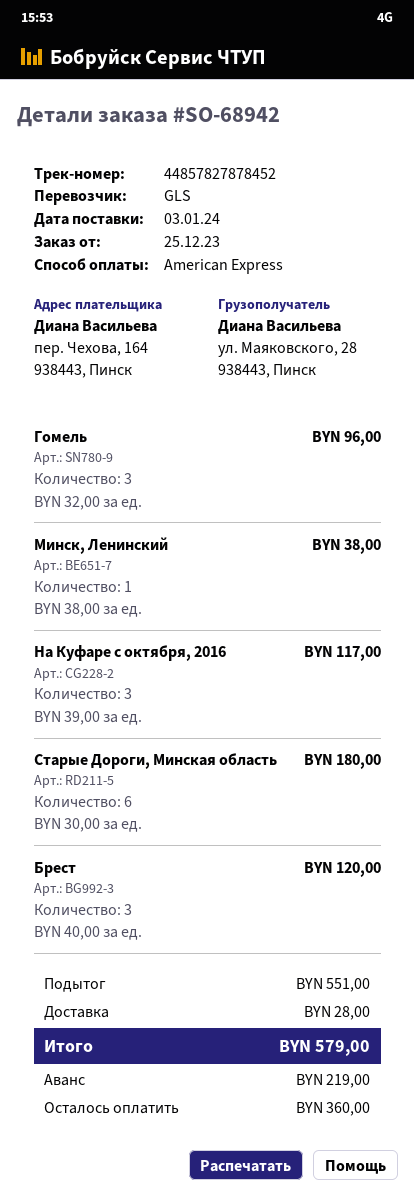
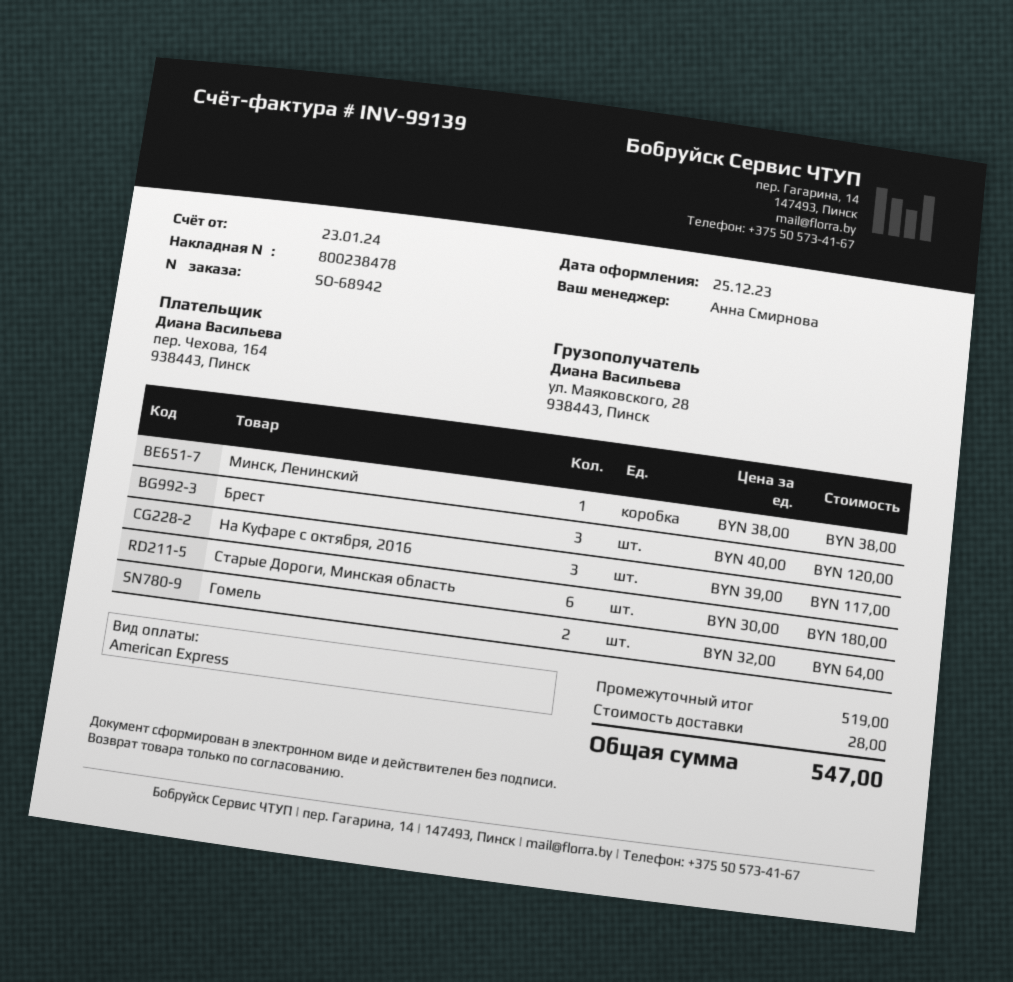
Гомель: 3 x 32.00 = 96.00 -> 2 x 32.00 = 64.00
subtotal: 551.00 -> 519.00
total: 579.00 -> 547.00

